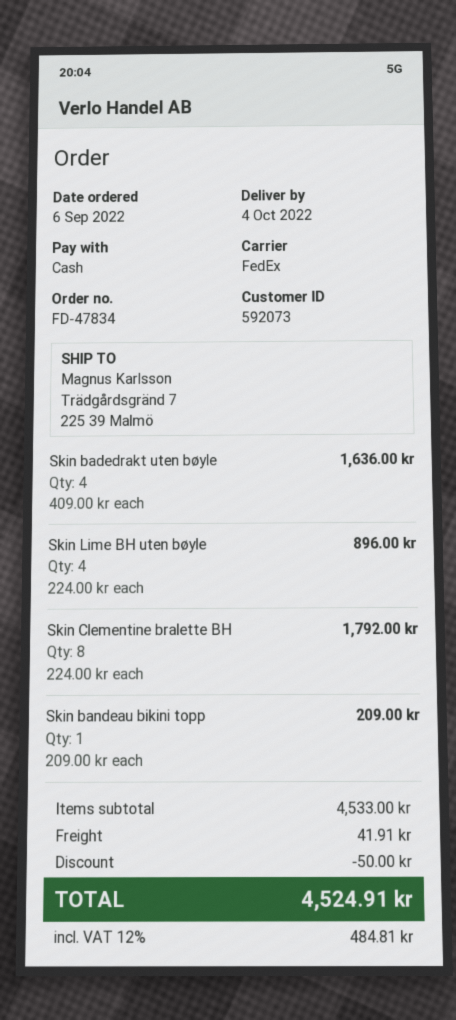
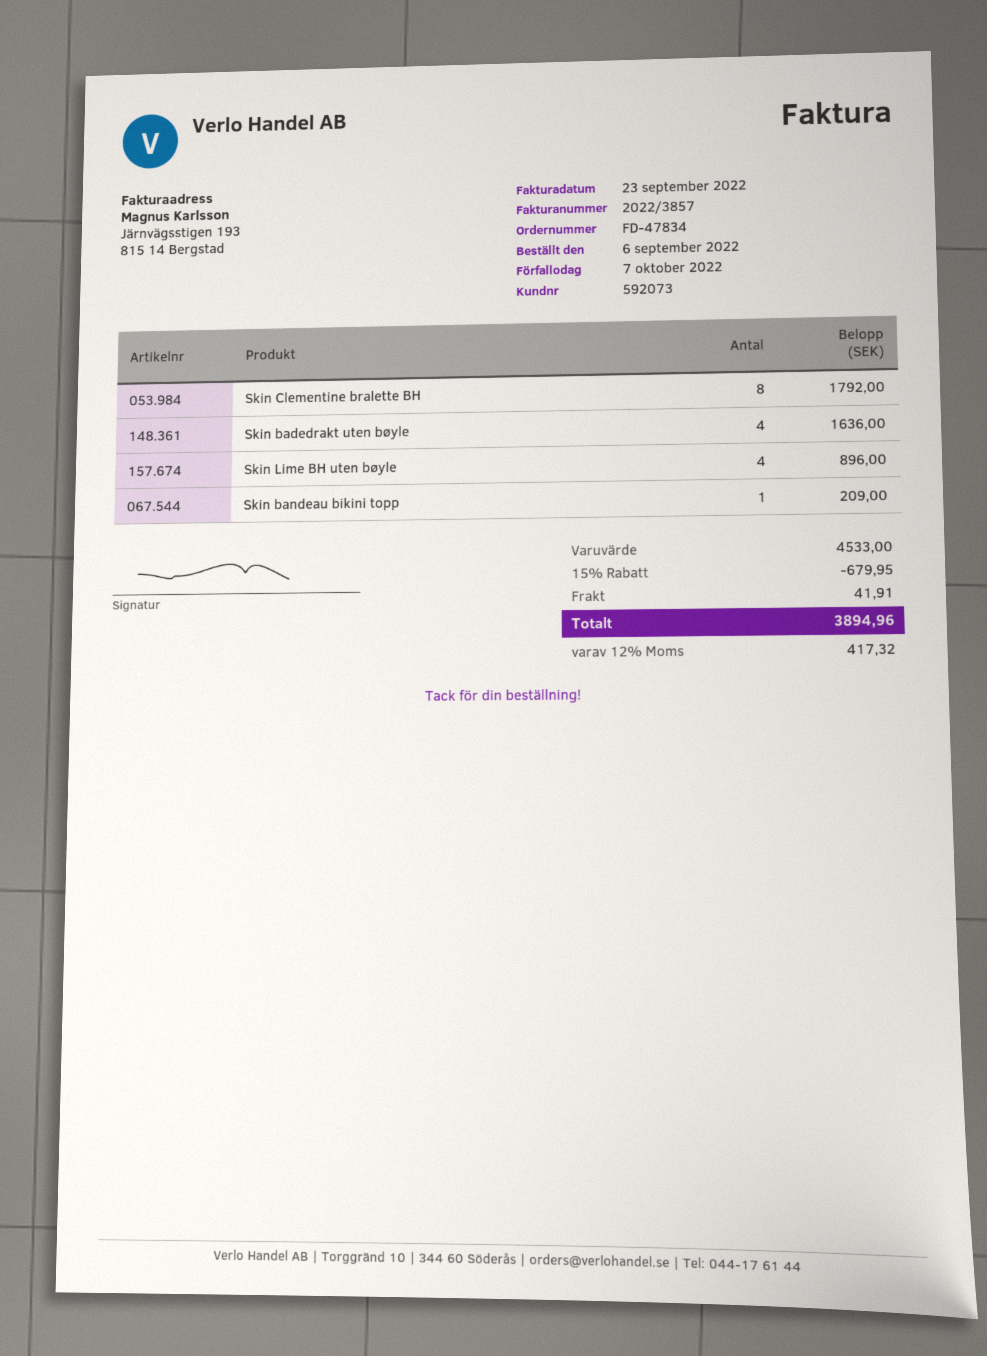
discount: 50.00 -> 679.95
tax: 12% = 484.81 -> 12% = 417.32
total: 4524.91 -> 3894.96

